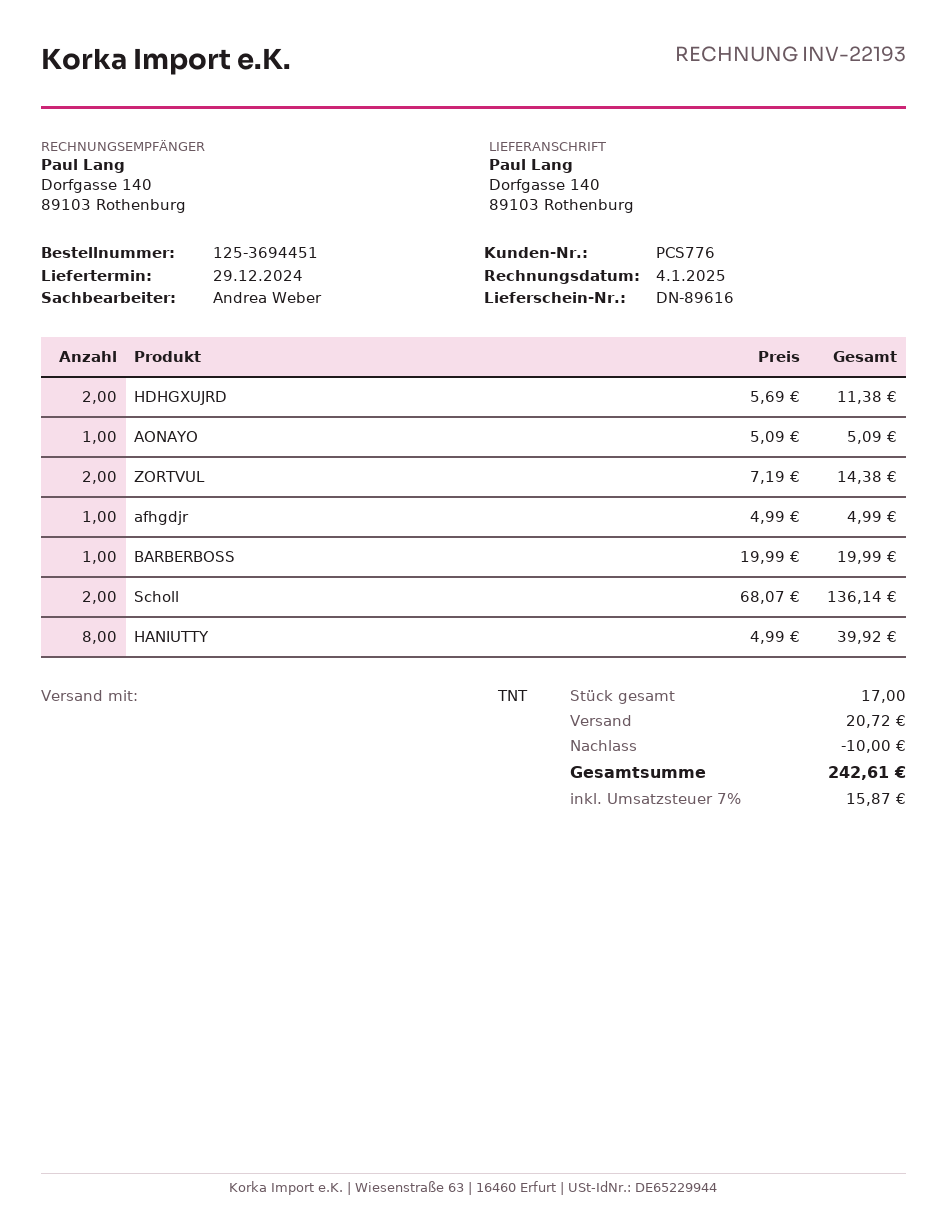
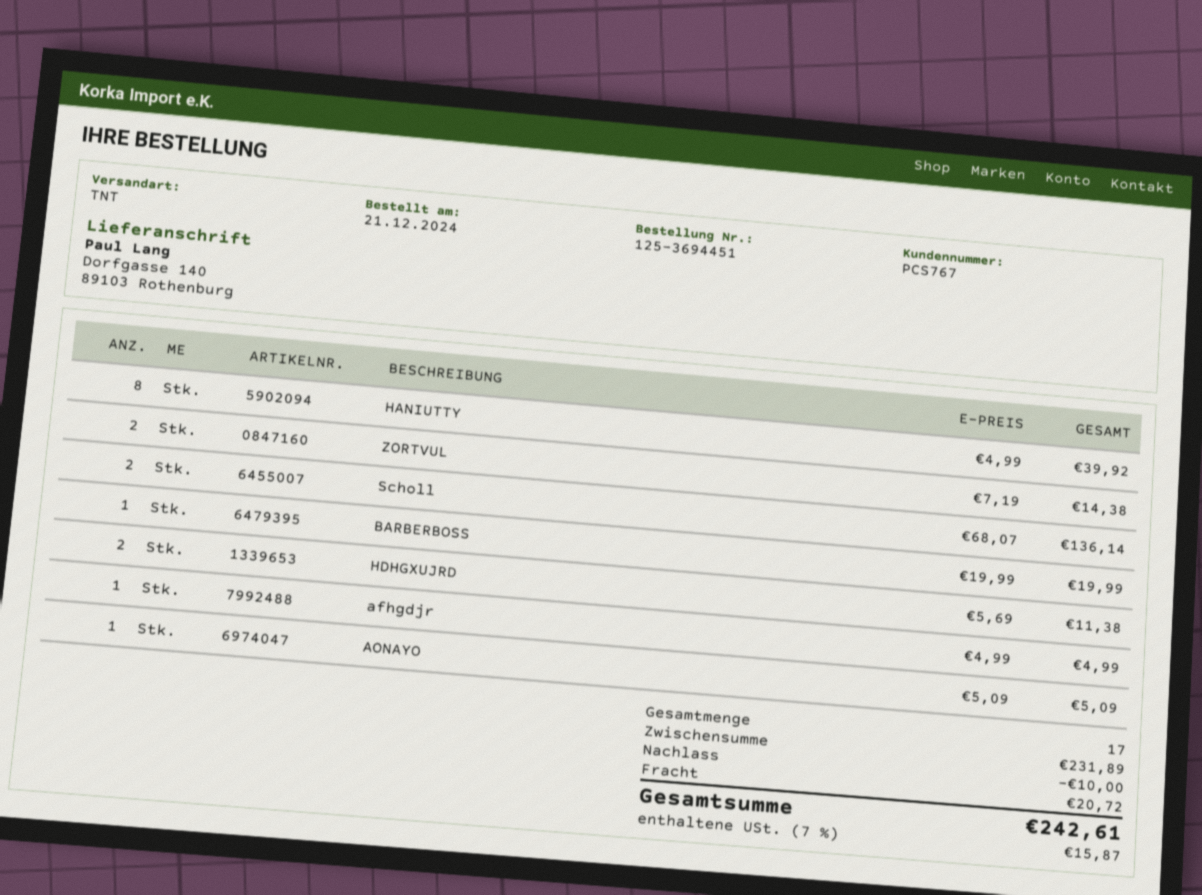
customer number: PCS776 -> PCS767

